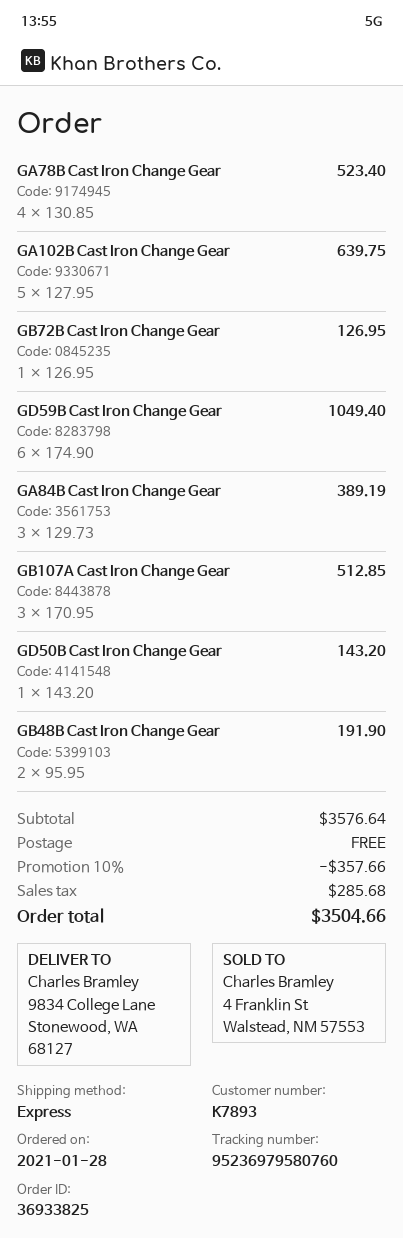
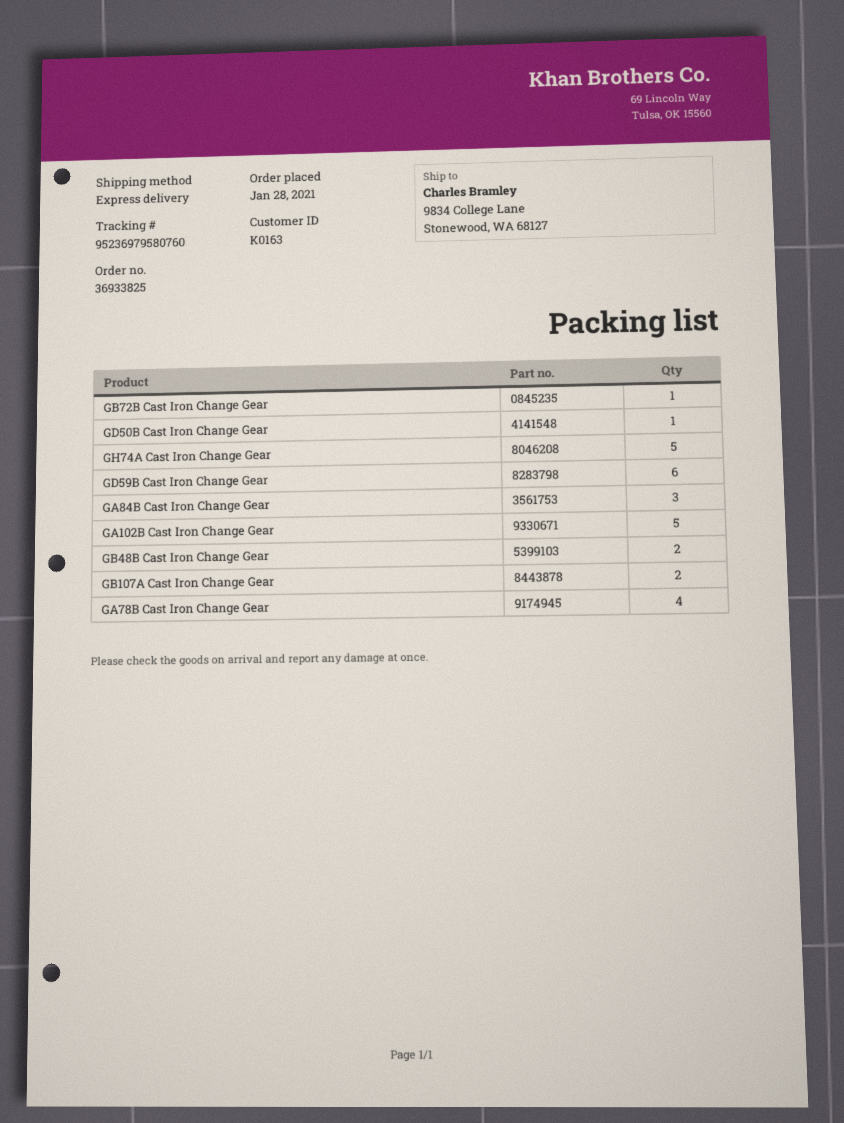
customer number: K7893 -> K0163
GB107A Cast Iron Change Gear: 3 -> 2
GH74A Cast Iron Change Gear: none -> 5

